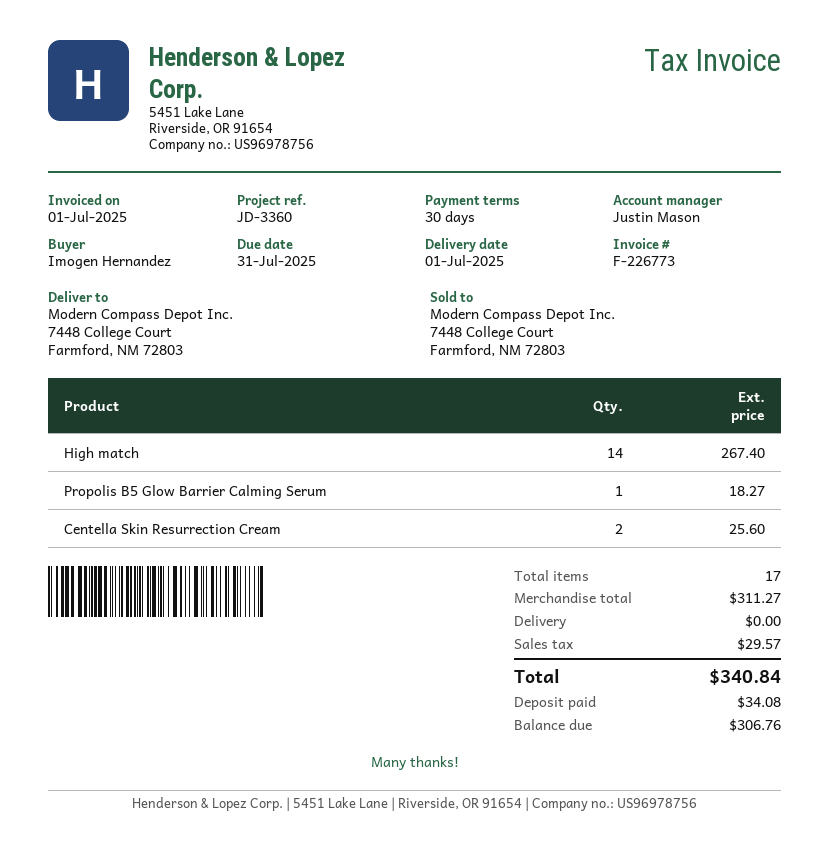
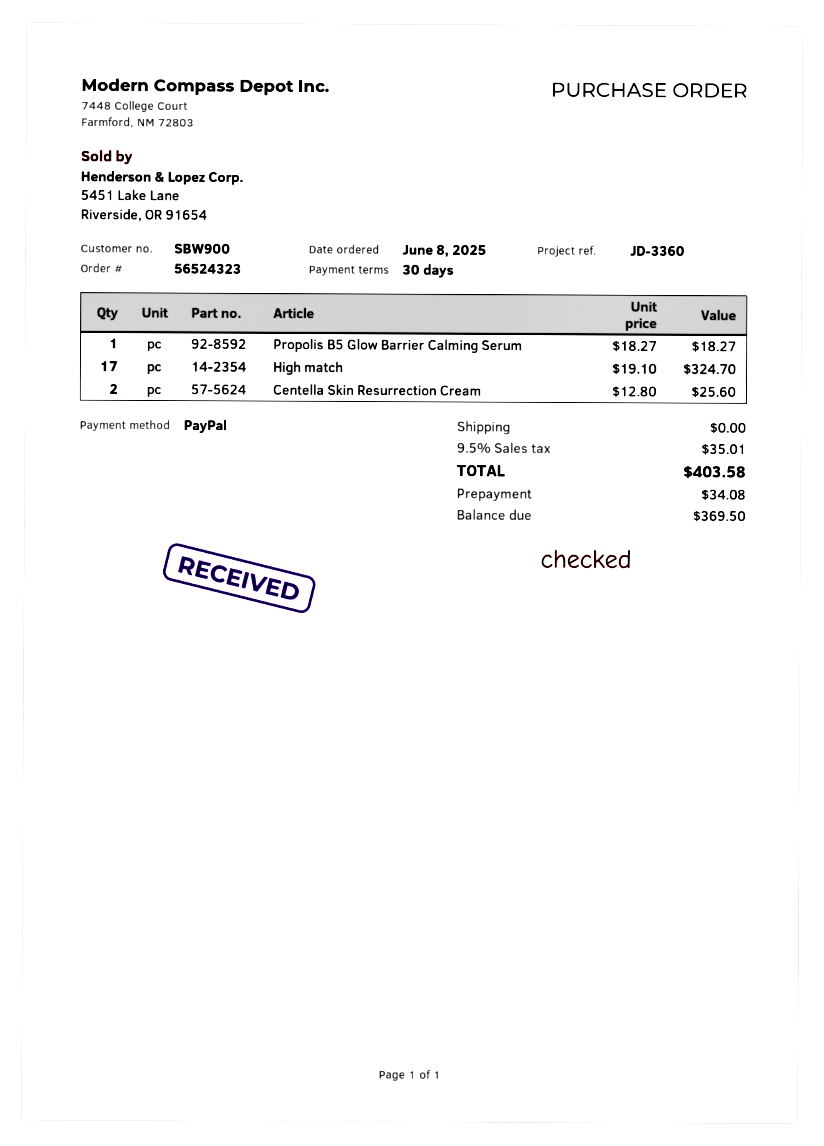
High match: 14 for 267.40 -> 17 for 324.70
tax: 29.57 -> 35.01
total: 340.84 -> 403.58
balance: 306.76 -> 369.50

